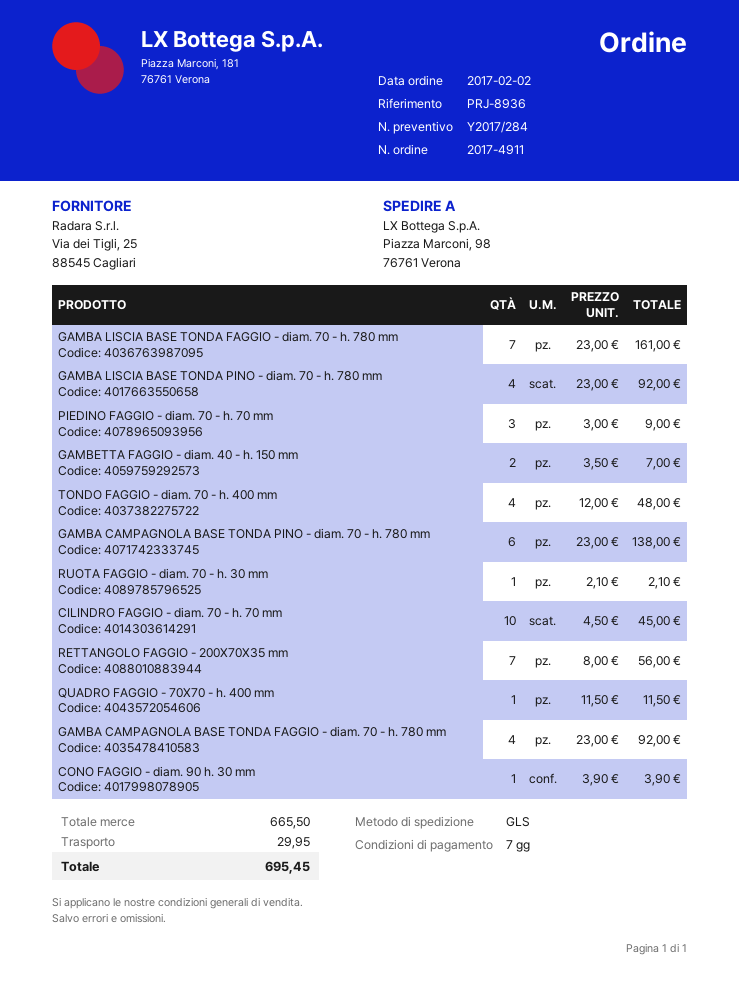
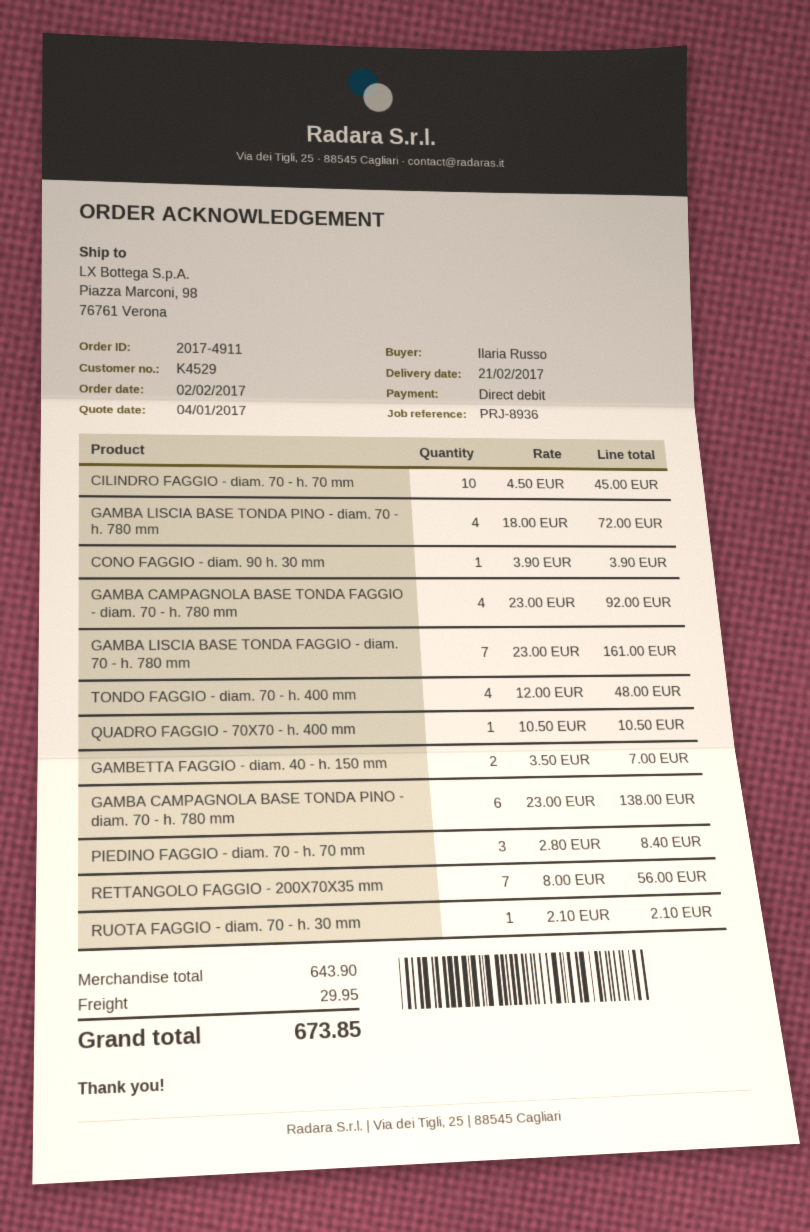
GAMBA LISCIA BASE TONDA PINO - diam. 70 - h. 780 mm: 4 x 23.00 = 92.00 -> 4 x 18.00 = 72.00
PIEDINO FAGGIO - diam. 70 - h. 70 mm: 3 x 3.00 = 9.00 -> 3 x 2.80 = 8.40
QUADRO FAGGIO - 70X70 - h. 400 mm: 1 x 11.50 = 11.50 -> 1 x 10.50 = 10.50
subtotal: 665.50 -> 643.90
total: 695.45 -> 673.85

